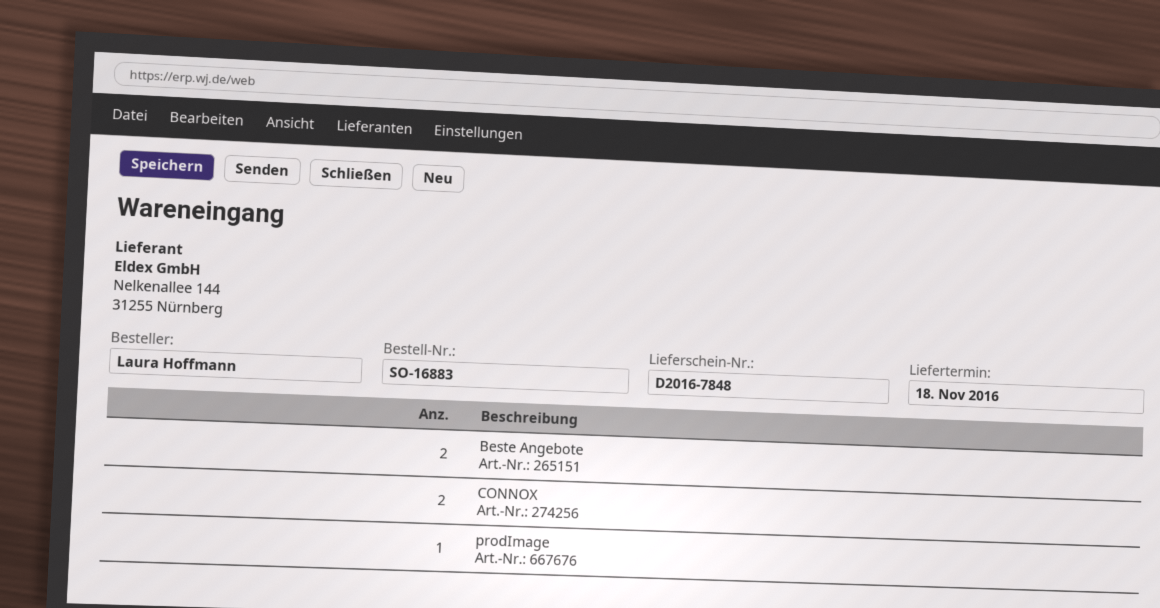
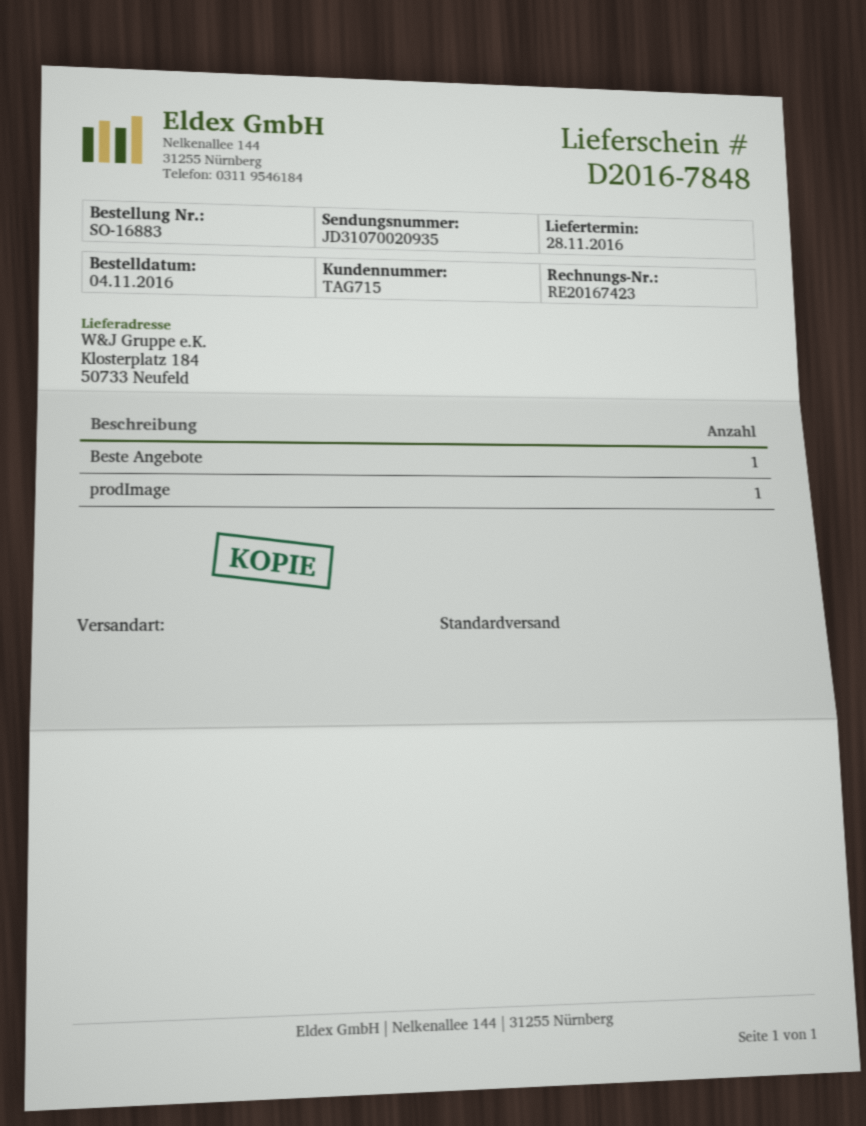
delivery date: 2016-11-18 -> 2016-11-28
Beste Angebote: 2 -> 1
CONNOX: 2 -> none

